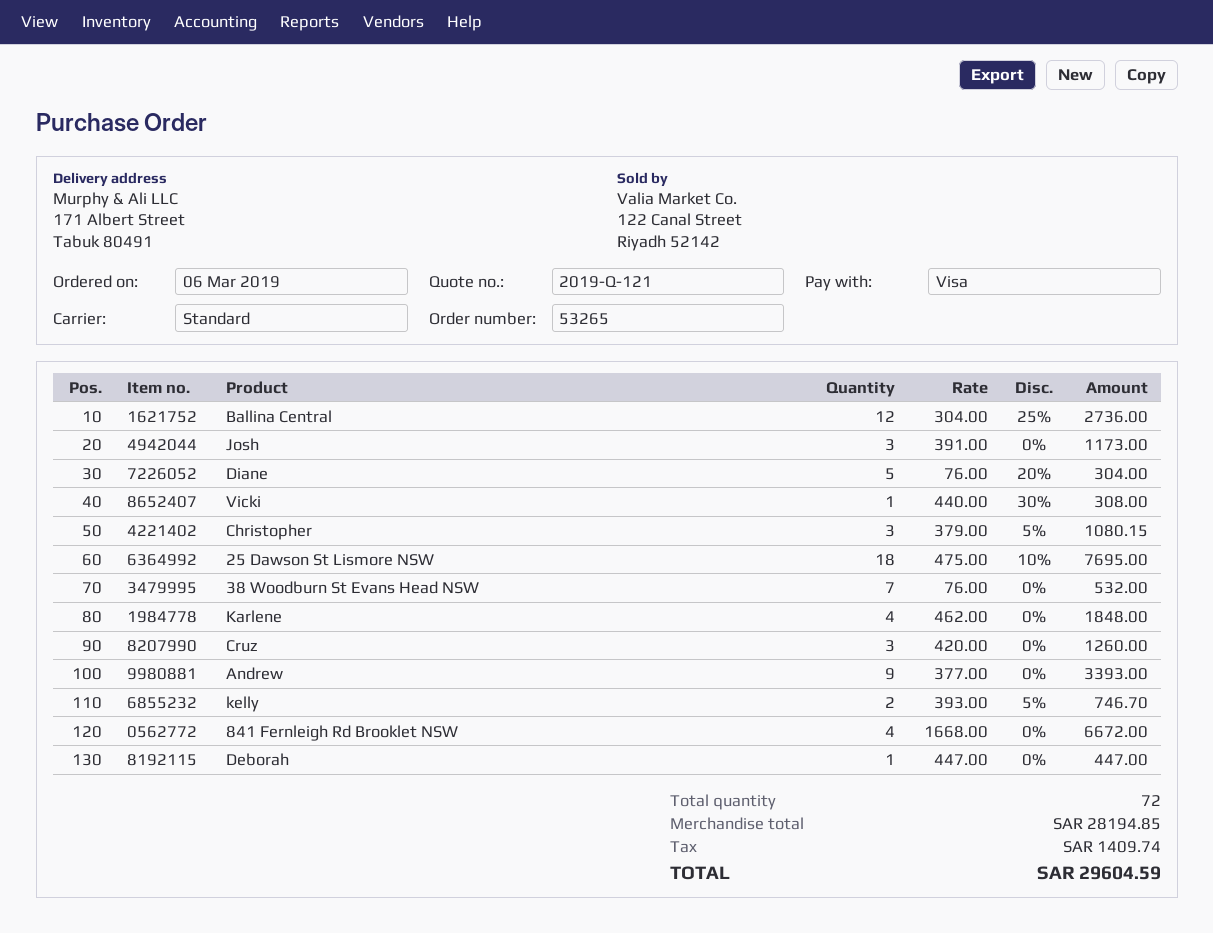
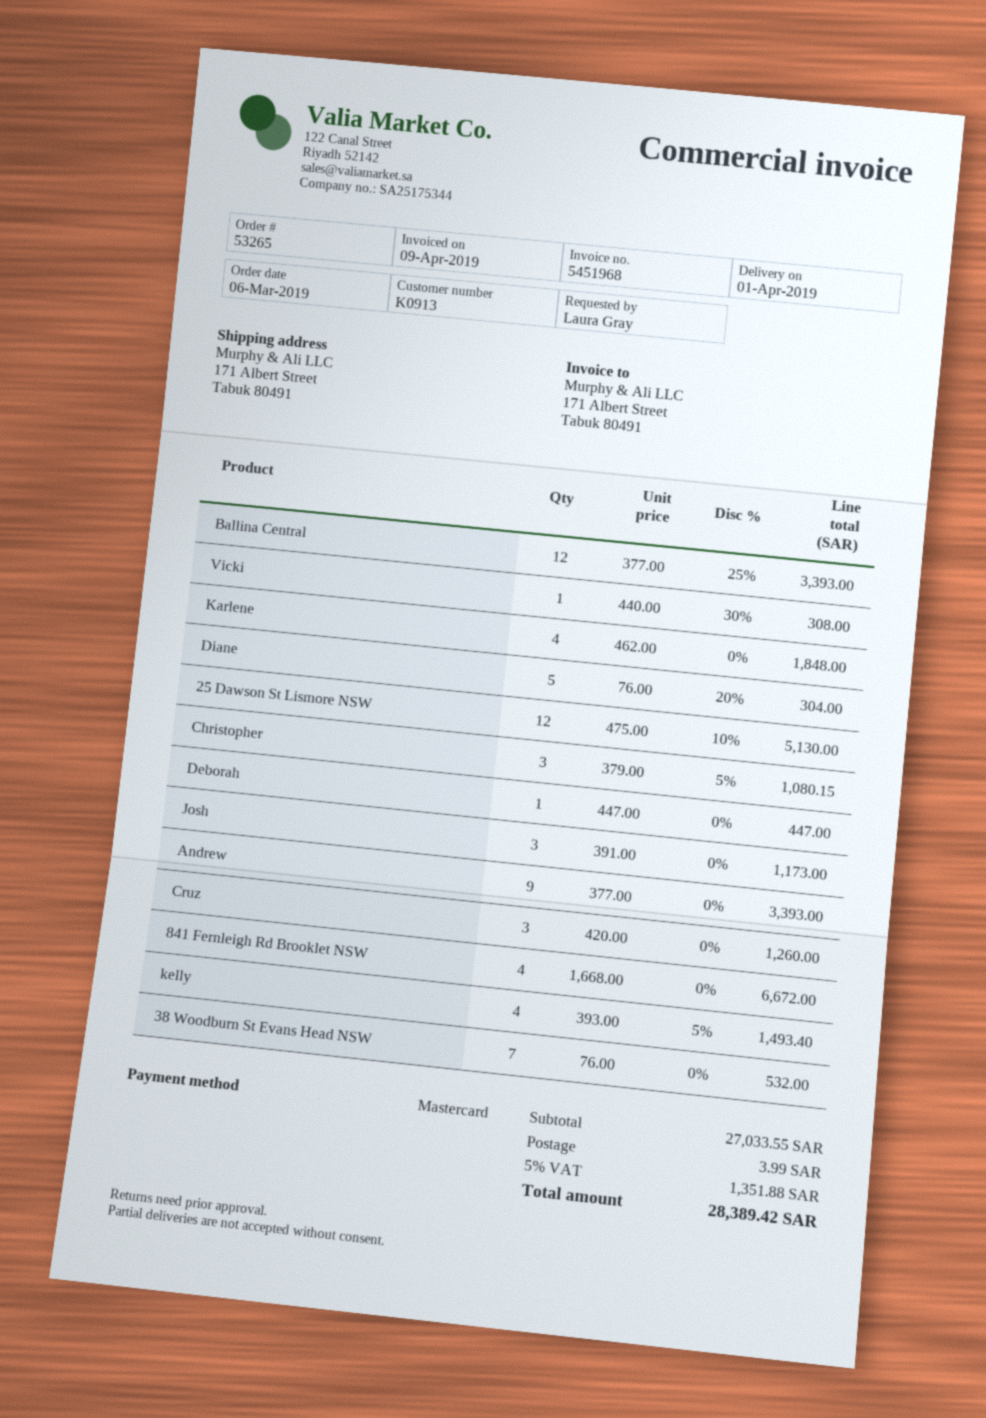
payment method: Visa -> Mastercard
Ballina Central: 12 x 304.00 - 25% = 2736.00 -> 12 x 377.00 - 25% = 3393.00
25 Dawson St Lismore NSW: 18 x 475.00 - 10% = 7695.00 -> 12 x 475.00 - 10% = 5130.00
kelly: 2 x 393.00 - 5% = 746.70 -> 4 x 393.00 - 5% = 1493.40
subtotal: 28194.85 -> 27033.55
shipping: none -> 3.99
tax: 1409.74 -> 1351.88
total: 29604.59 -> 28389.42

